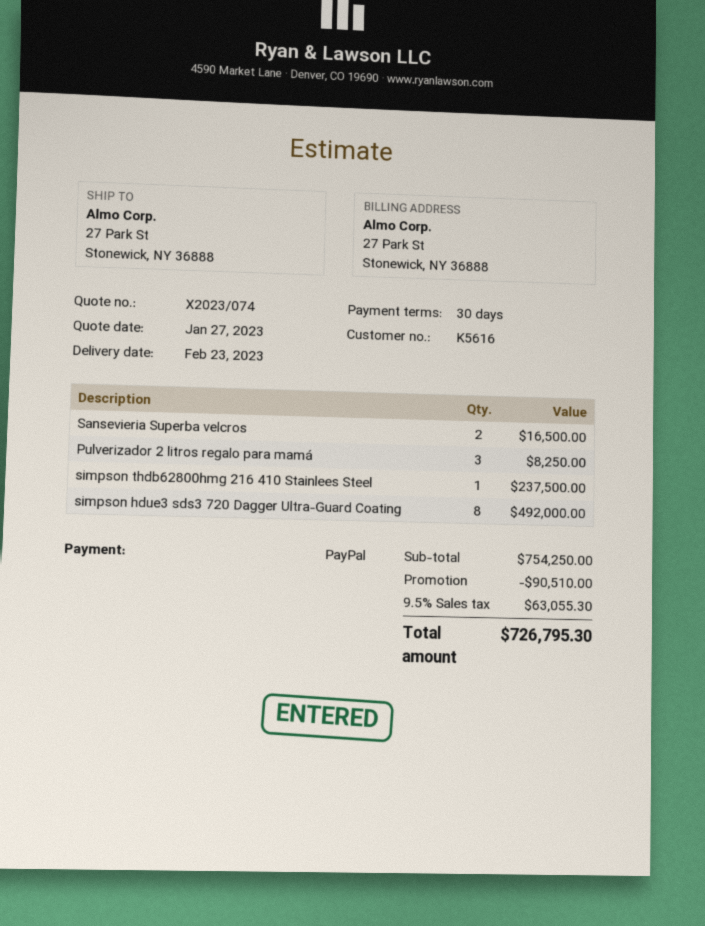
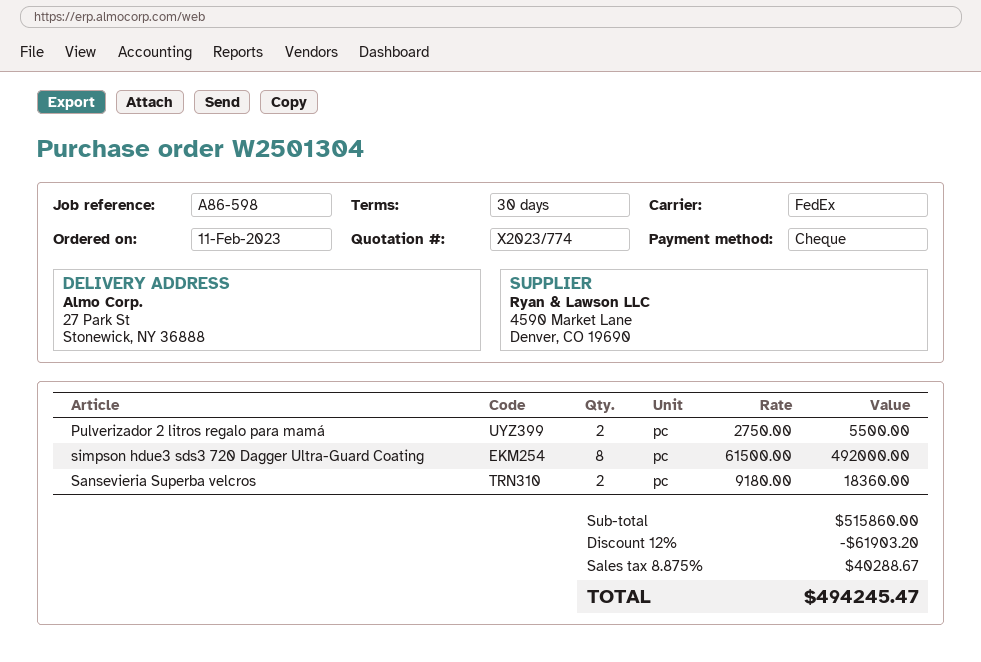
quote number: X2023/074 -> X2023/774
payment method: PayPal -> cheque
Sansevieria Superba velcros: 2 for 16500.00 -> 2 for 18360.00
Pulverizador 2 litros regalo para mamá: 3 for 8250.00 -> 2 for 5500.00
simpson thdb62800hmg 216 410 Stainlees Steel: 1 for 237500.00 -> none
subtotal: 754250.00 -> 515860.00
discount: 90510.00 -> 61903.20
tax: 9.5% = 63055.30 -> 8.875% = 40288.67
total: 726795.30 -> 494245.47

